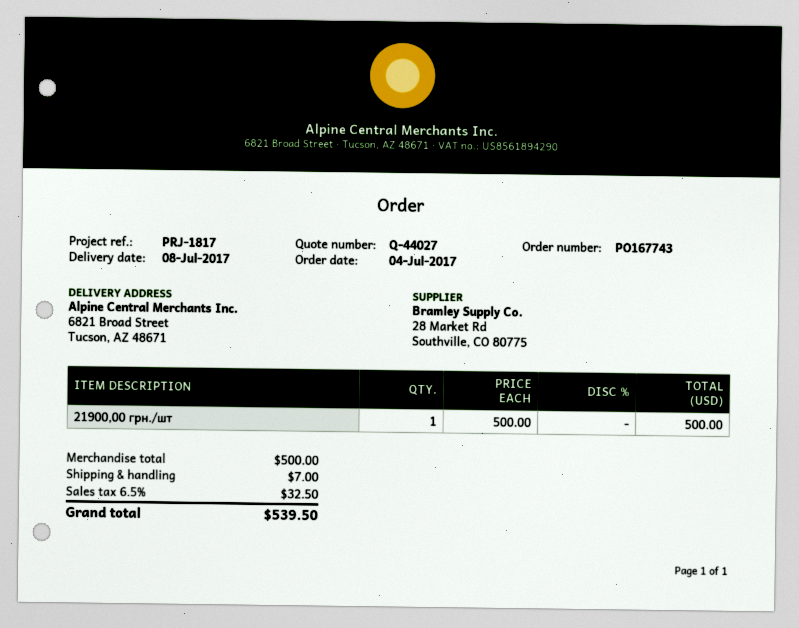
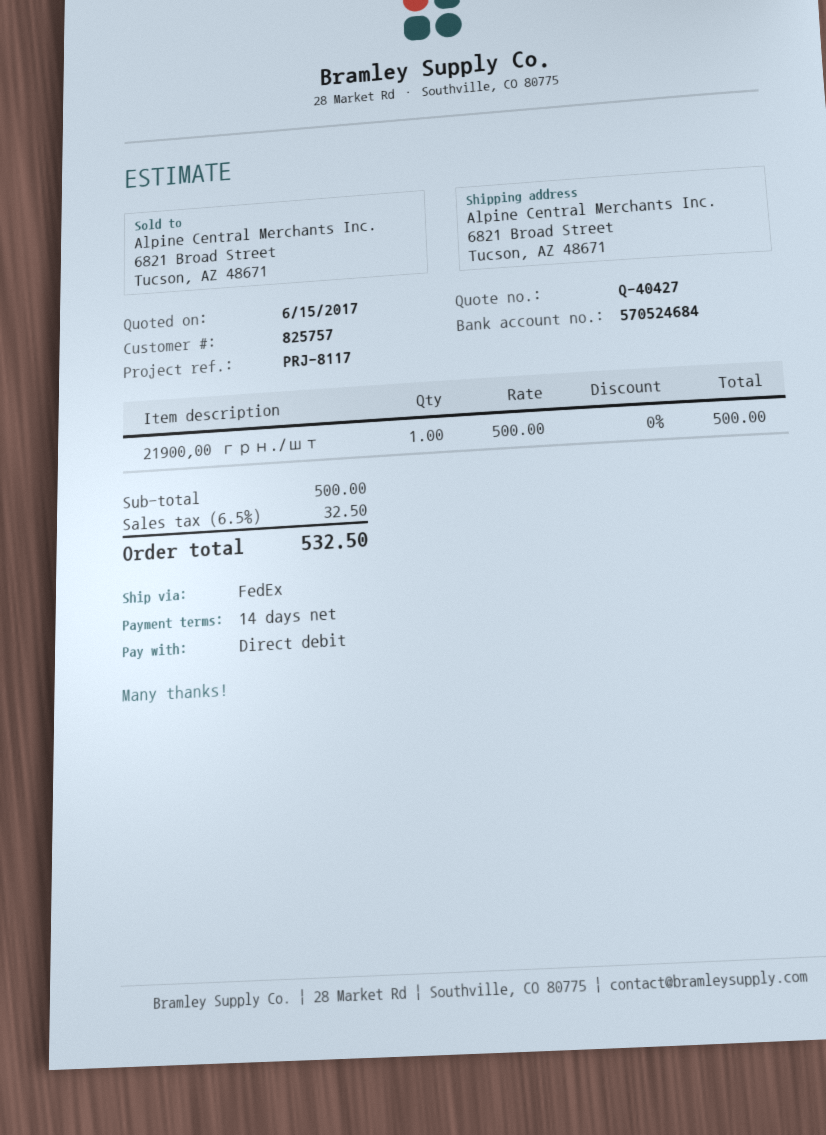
quote number: Q-44027 -> Q-40427
reference: PRJ-1817 -> PRJ-8117
shipping: 7.00 -> none
total: 539.50 -> 532.50

